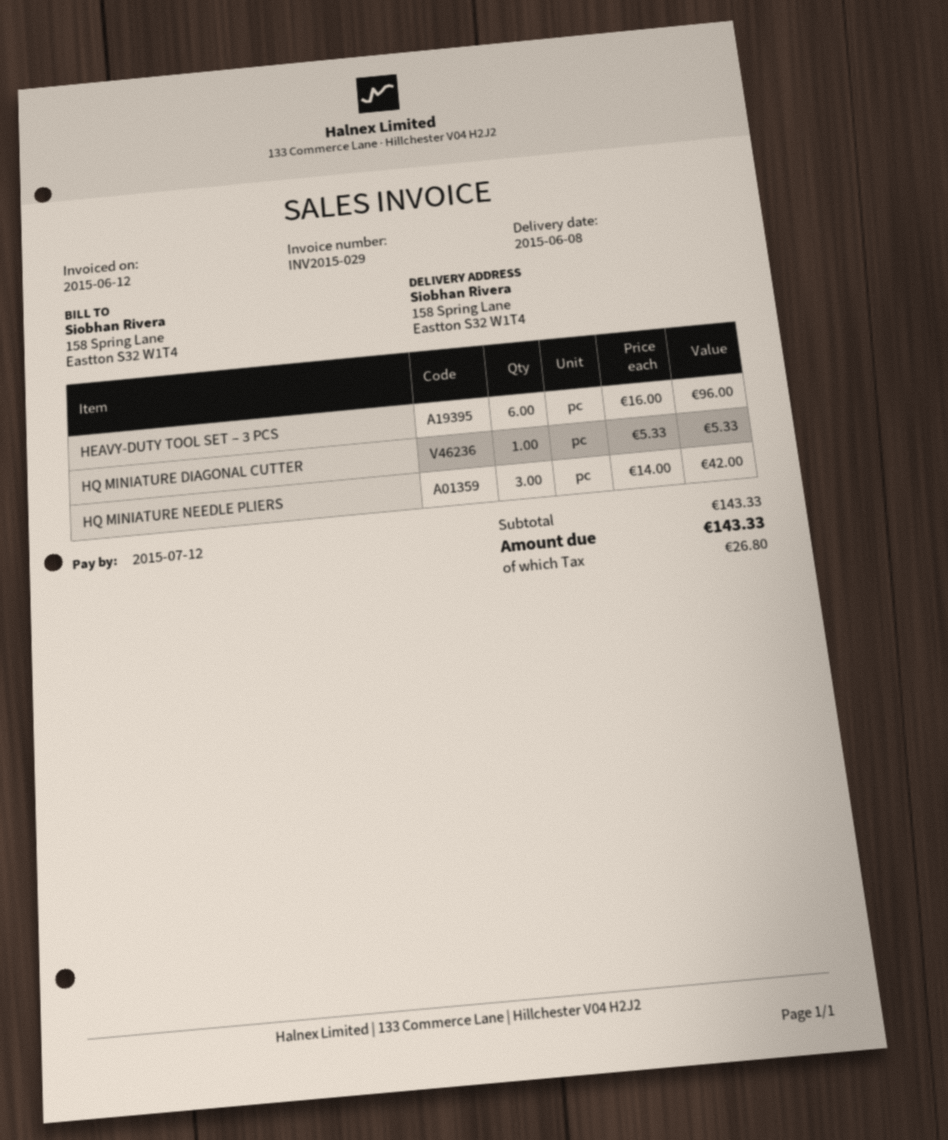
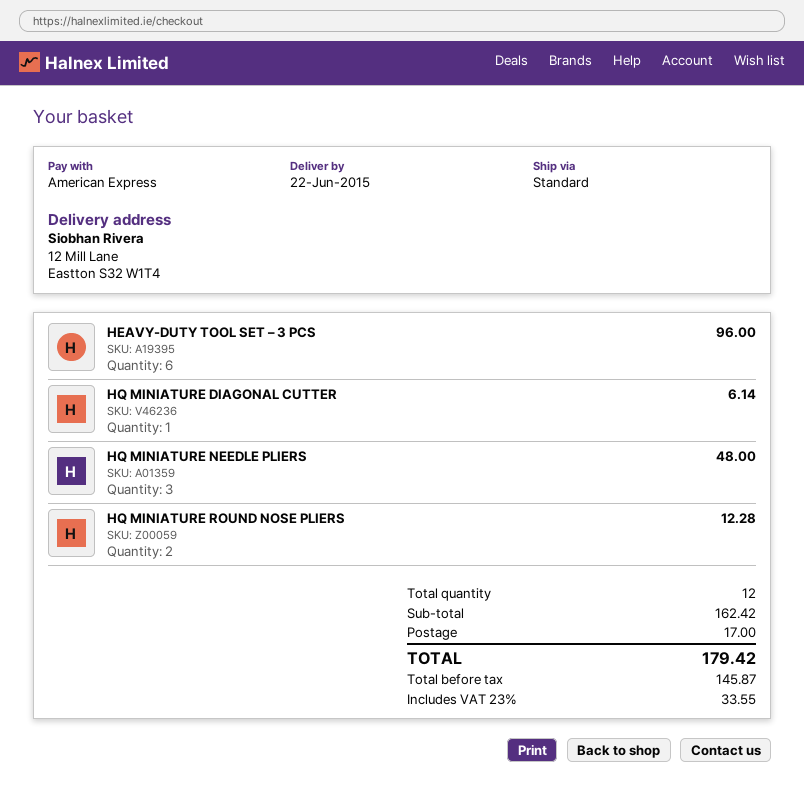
delivery date: 2015-06-08 -> 2015-06-22
ship to: 158 Spring Lane, Eastton S32 W1T4 -> 12 Mill Lane, Eastton S32 W1T4
HQ MINIATURE DIAGONAL CUTTER: 1 for 5.33 -> 1 for 6.14
HQ MINIATURE NEEDLE PLIERS: 3 for 42.00 -> 3 for 48.00
HQ MINIATURE ROUND NOSE PLIERS: none -> 2 for 12.28
subtotal: 143.33 -> 162.42
shipping: none -> 17.00
tax: 26.80 -> 33.55
total: 143.33 -> 179.42

